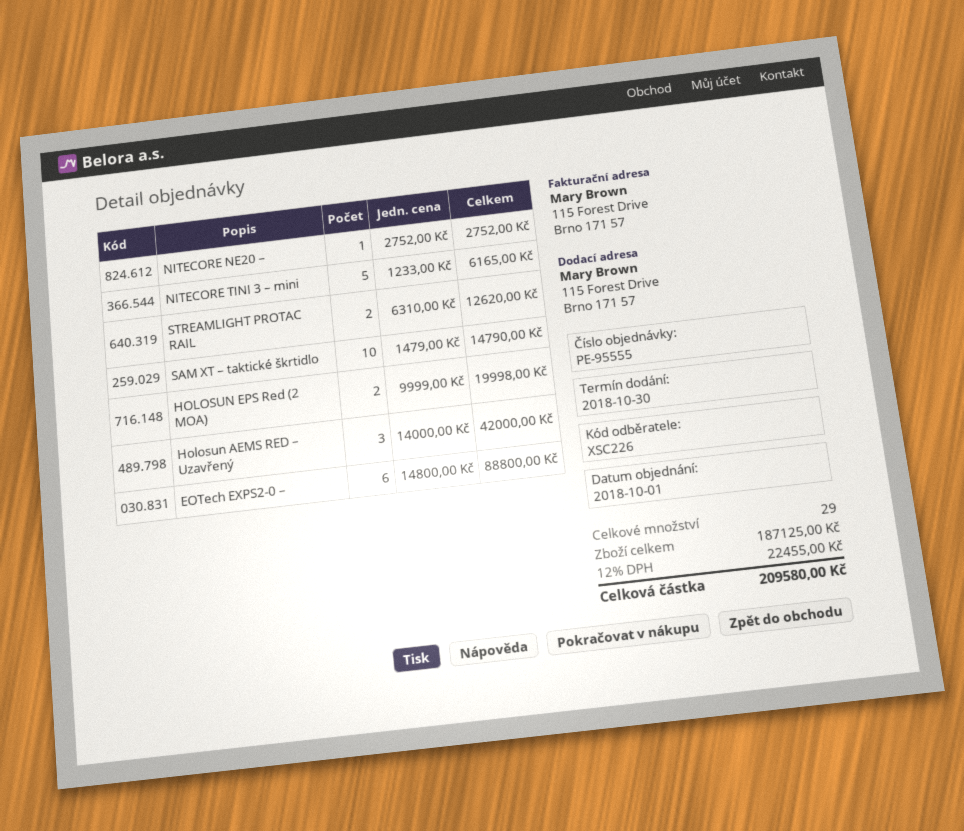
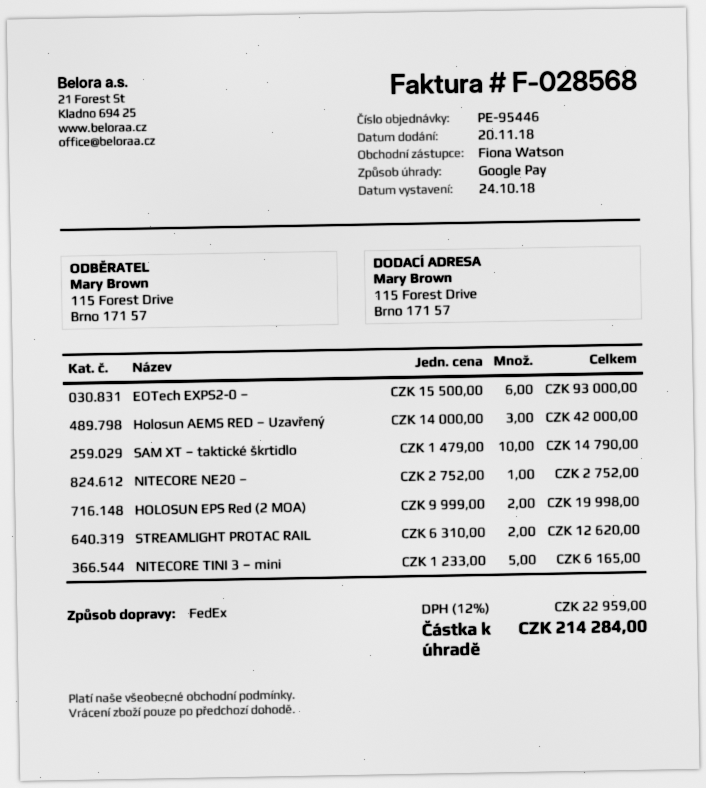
order number: PE-95555 -> PE-95446
delivery date: 2018-10-30 -> 2018-11-20
EOTech EXPS2-0 –: 6 x 14800.00 = 88800.00 -> 6 x 15500.00 = 93000.00
tax: 12% = 22455.00 -> 12% = 22959.00
total: 209580.00 -> 214284.00

